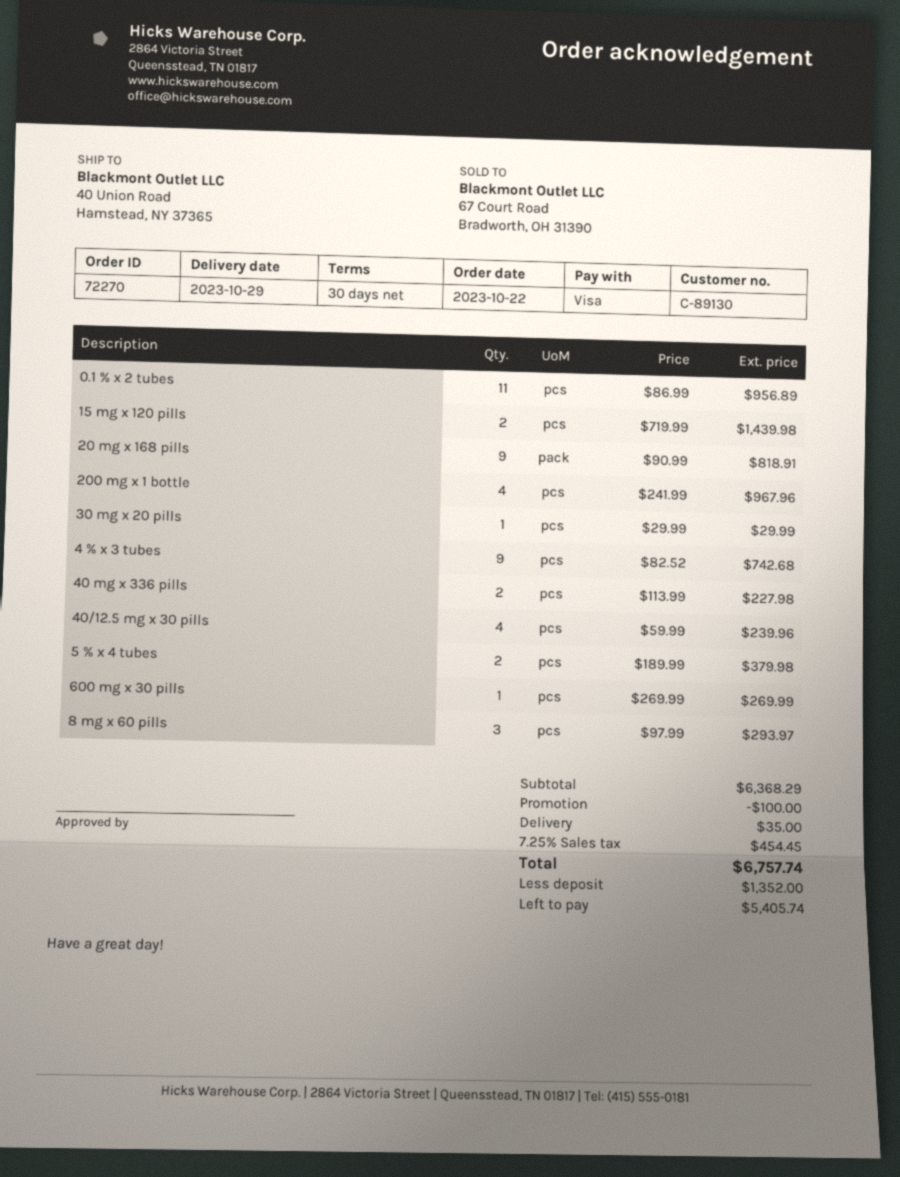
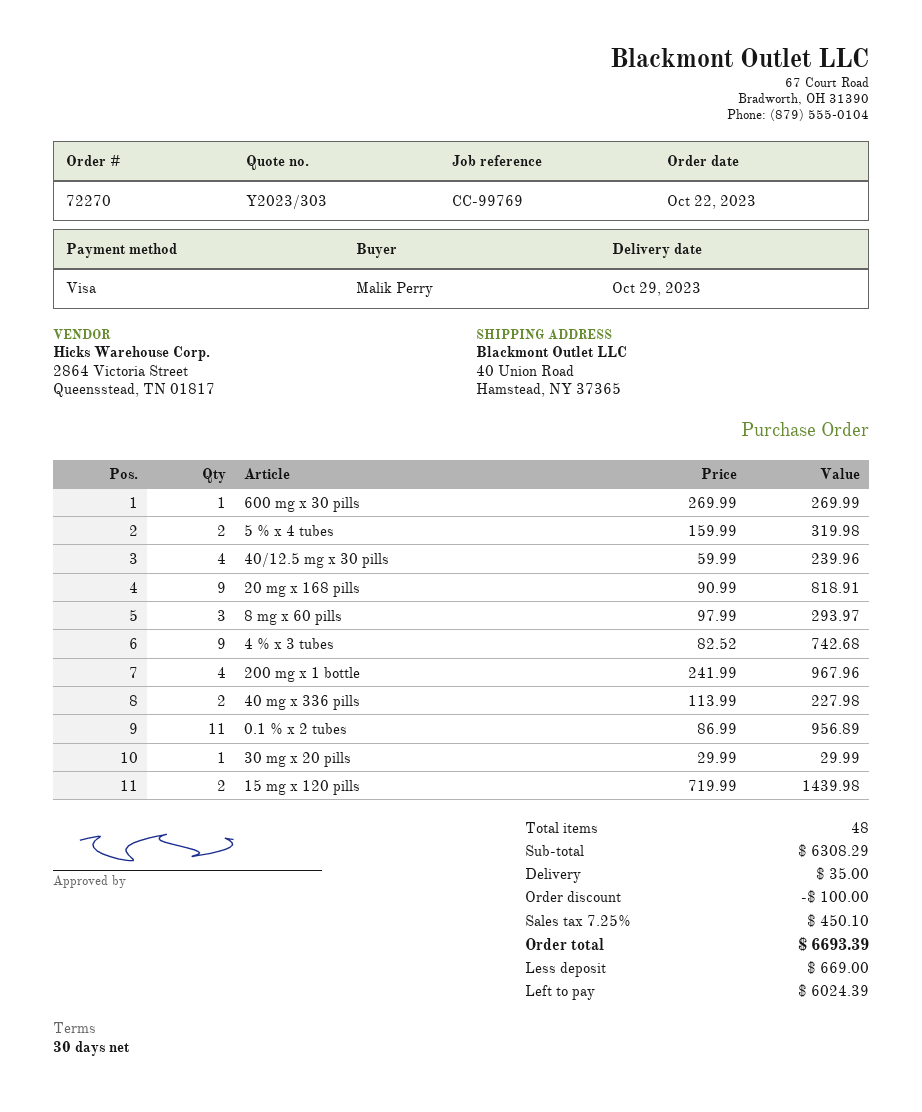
5 % x 4 tubes: 2 x 189.99 = 379.98 -> 2 x 159.99 = 319.98
subtotal: 6368.29 -> 6308.29
tax: 7.25% = 454.45 -> 7.25% = 450.10
total: 6757.74 -> 6693.39
deposit: 1352.00 -> 669.00
balance: 5405.74 -> 6024.39

